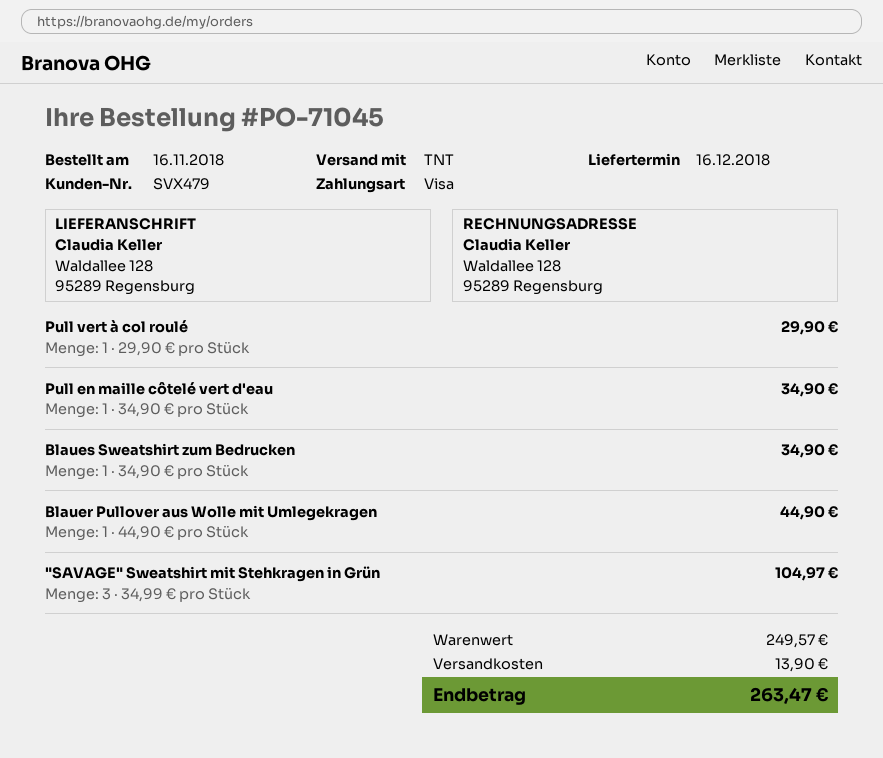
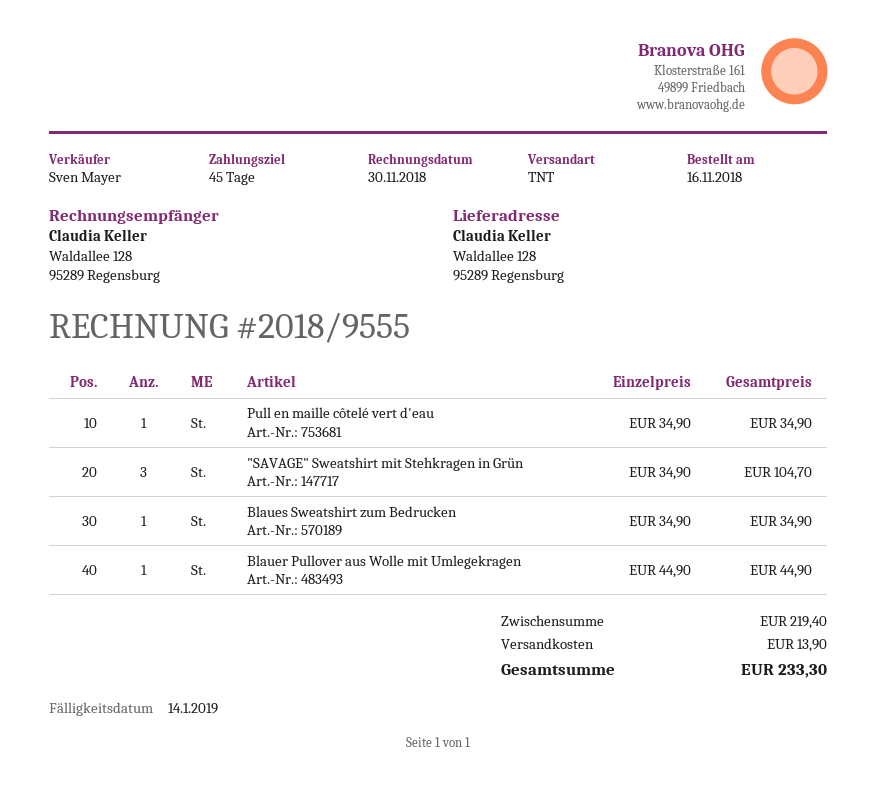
Pull vert à col roulé: 1 x 29.90 = 29.90 -> none
"SAVAGE" Sweatshirt mit Stehkragen in Grün: 3 x 34.99 = 104.97 -> 3 x 34.90 = 104.70
subtotal: 249.57 -> 219.40
total: 263.47 -> 233.30

